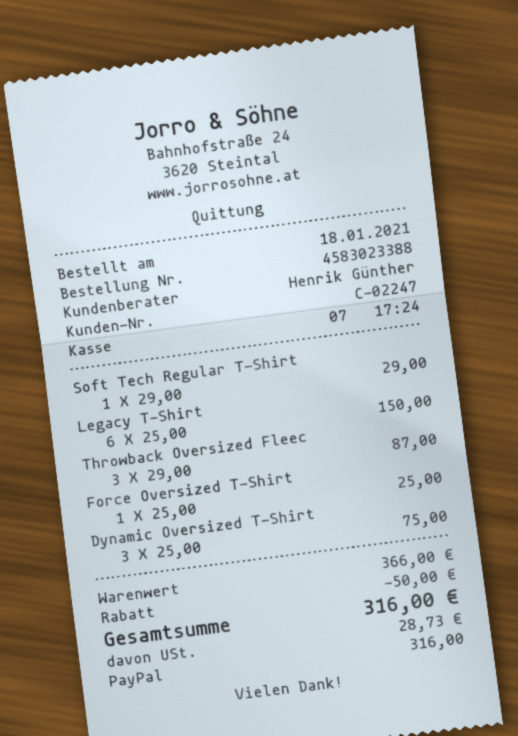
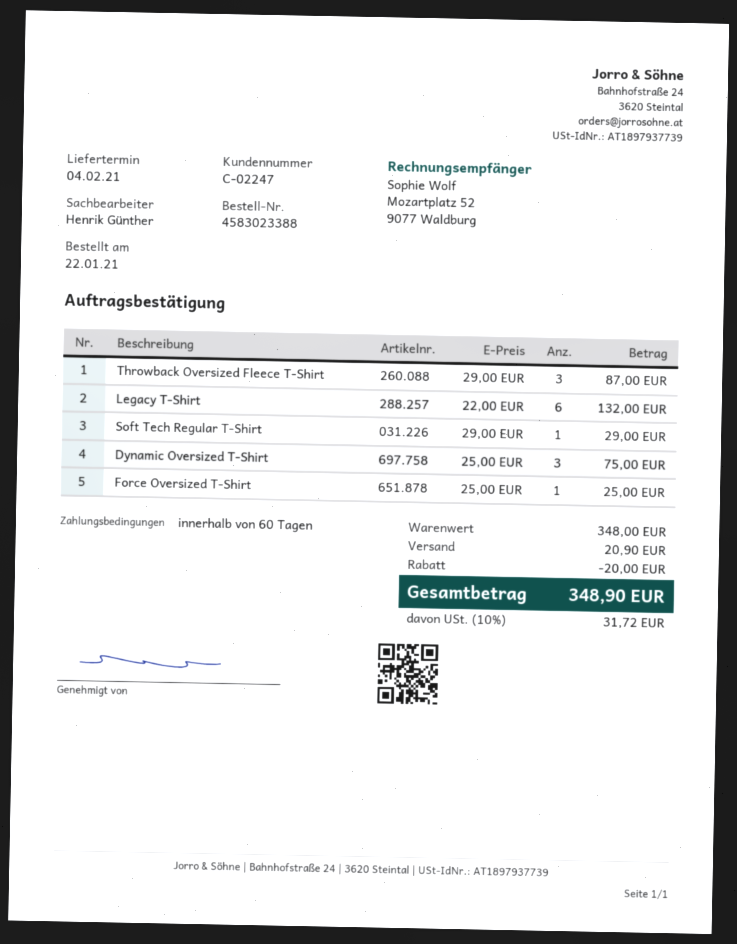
order date: 2021-01-18 -> 2021-01-22
Legacy T-Shirt: 6 x 25.00 = 150.00 -> 6 x 22.00 = 132.00
subtotal: 366.00 -> 348.00
discount: 50.00 -> 20.00
shipping: none -> 20.90
tax: 28.73 -> 31.72
total: 316.00 -> 348.90

